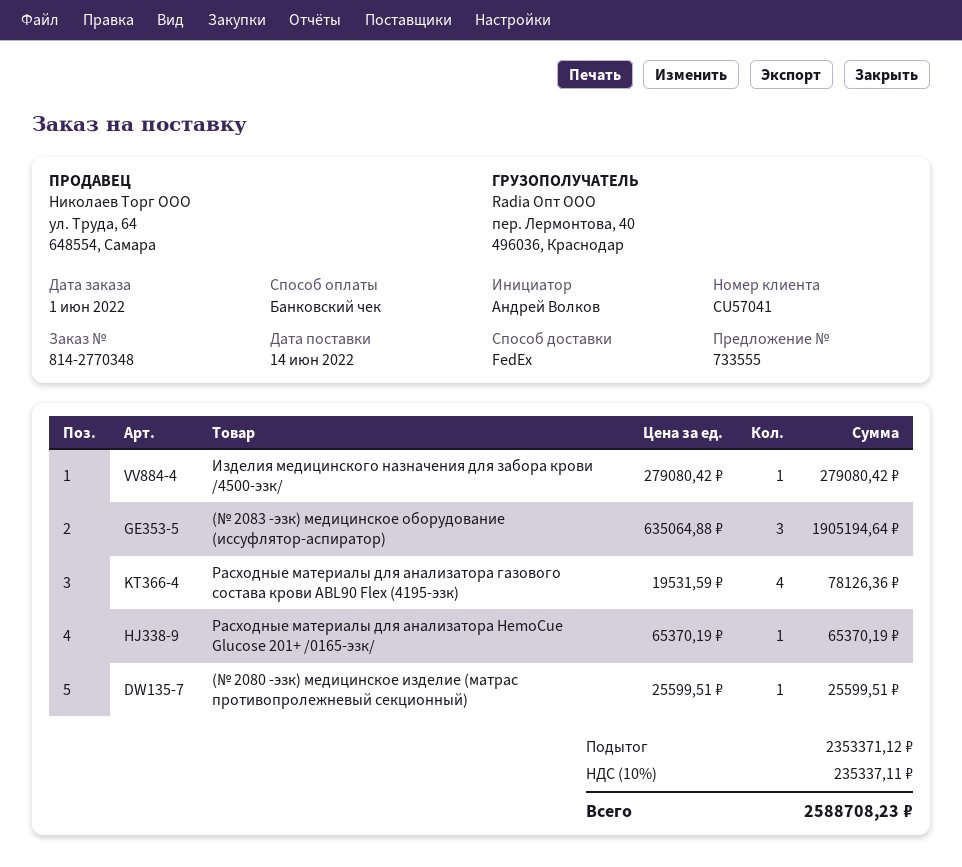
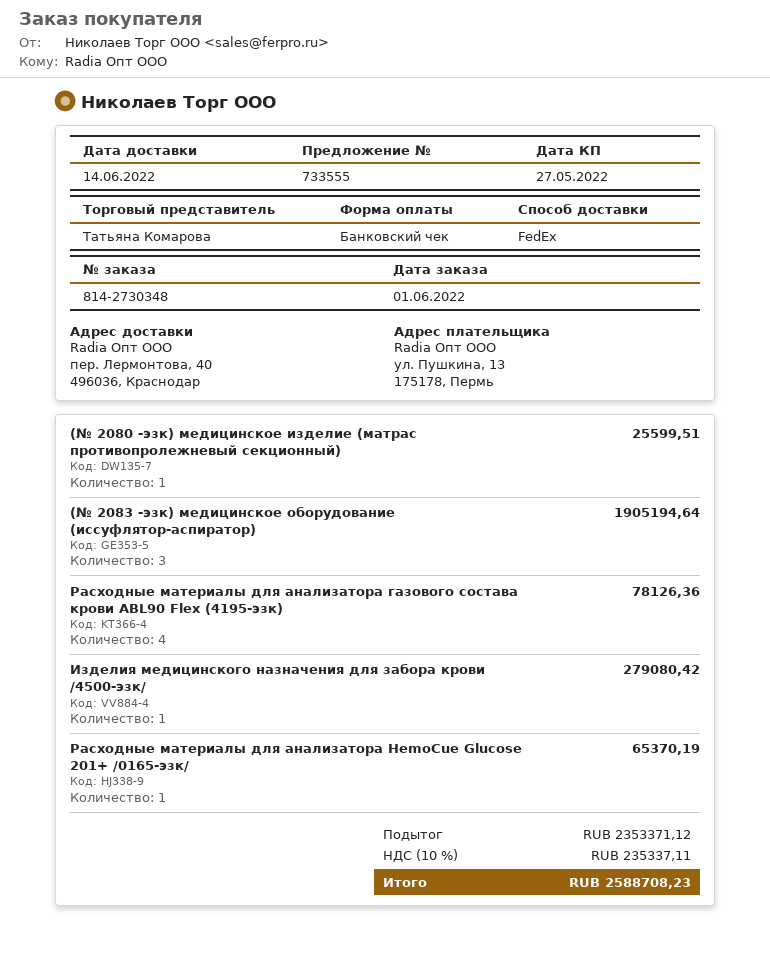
order number: 814-2770348 -> 814-2730348

